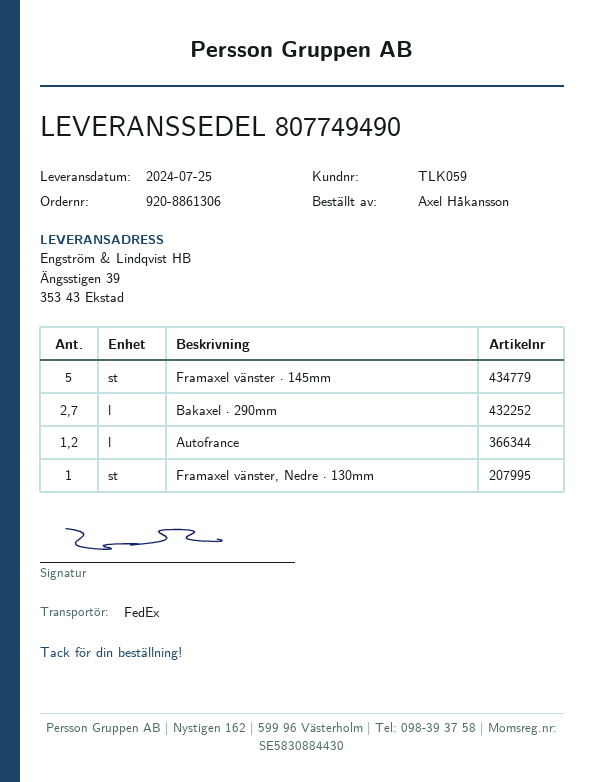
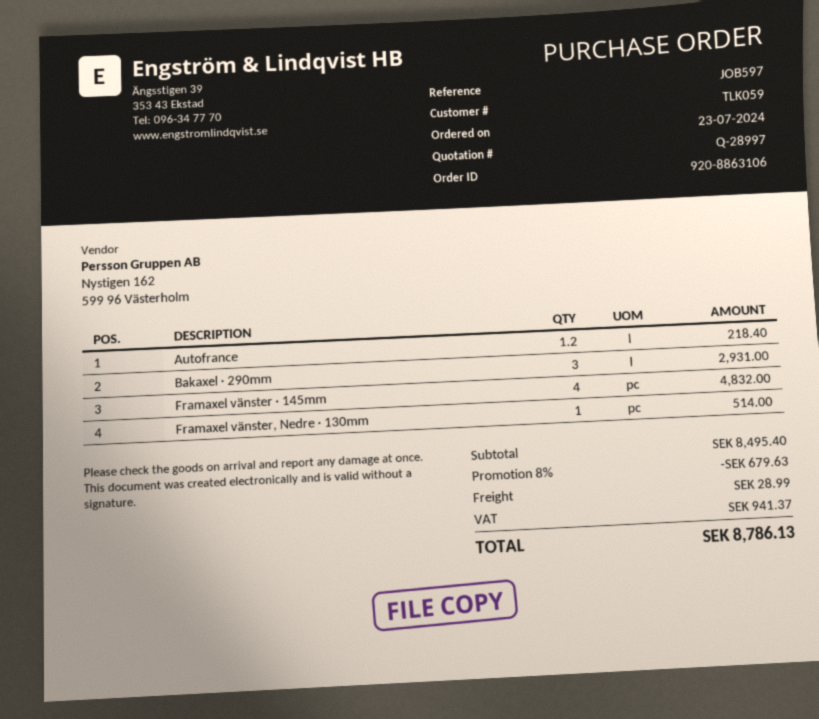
order number: 920-8861306 -> 920-8863106
Framaxel vänster · 145mm: 5 -> 4
Bakaxel · 290mm: 2.7 -> 3

